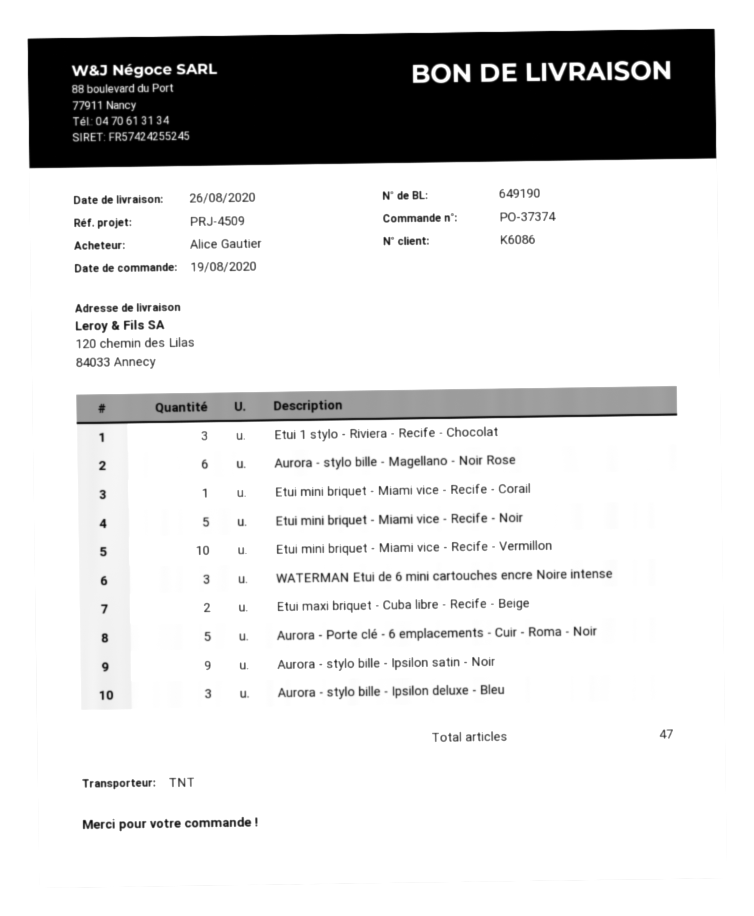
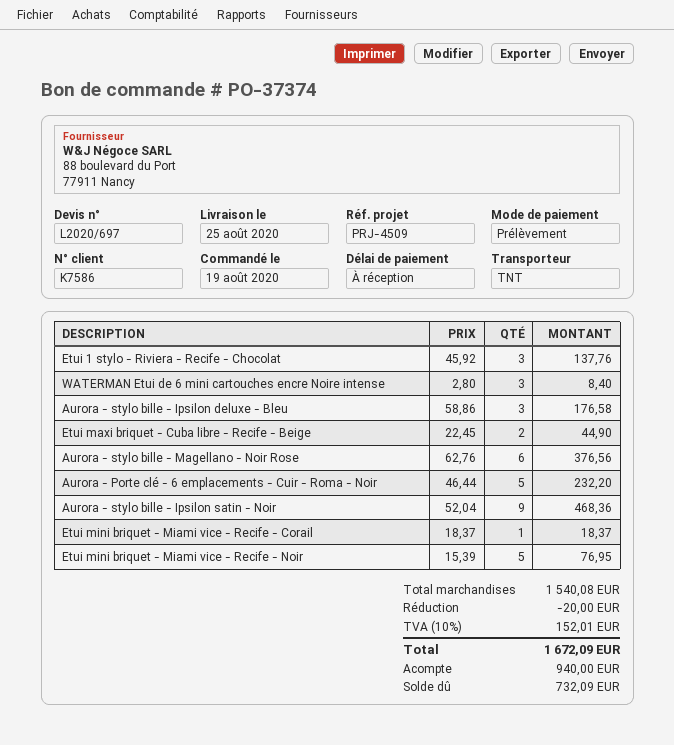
delivery date: 2020-08-26 -> 2020-08-25
customer number: K6086 -> K7586
Etui mini briquet - Miami vice - Recife - Vermillon: 10 -> none

